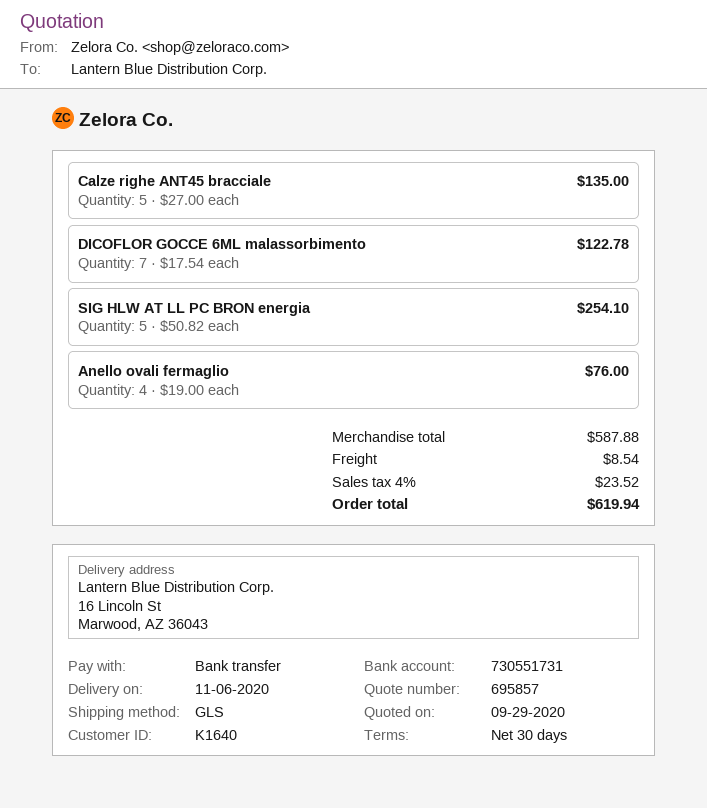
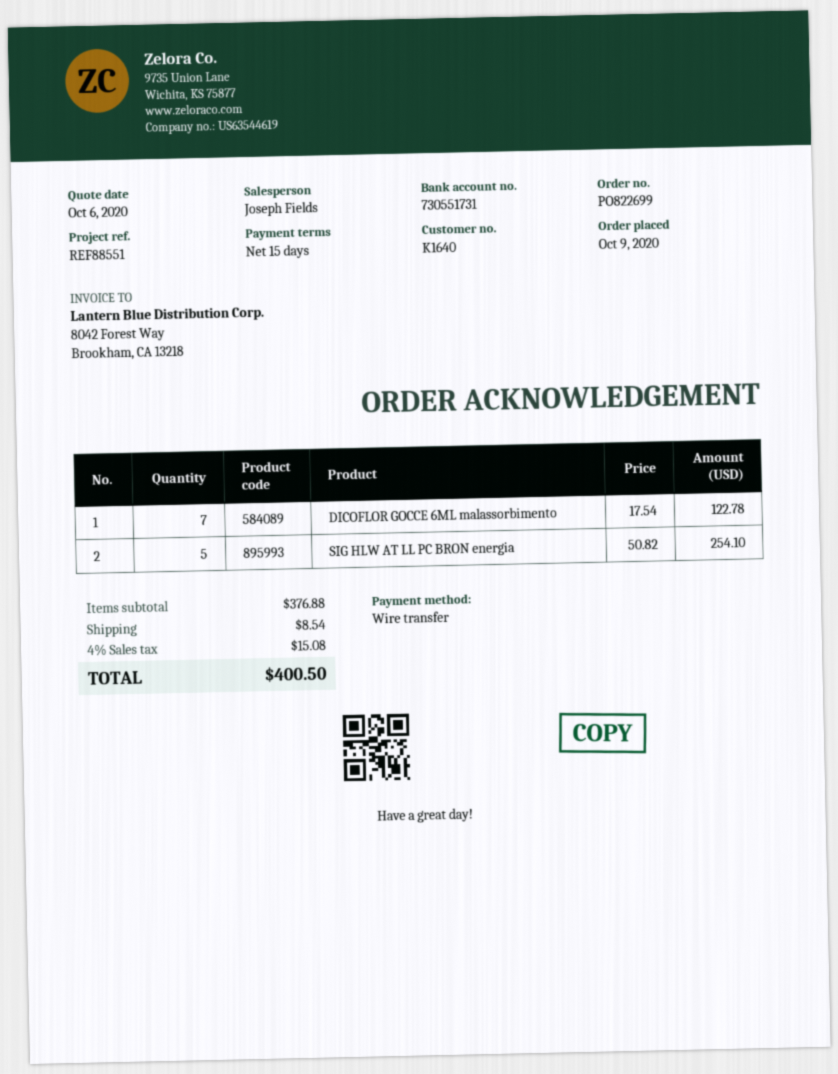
quote date: 2020-09-29 -> 2020-10-06
payment terms: 30 days -> 15 days
Calze righe ANT45 bracciale: 5 x 27.00 = 135.00 -> none
Anello ovali fermaglio: 4 x 19.00 = 76.00 -> none
subtotal: 587.88 -> 376.88
tax: 4% = 23.52 -> 4% = 15.08
total: 619.94 -> 400.50

